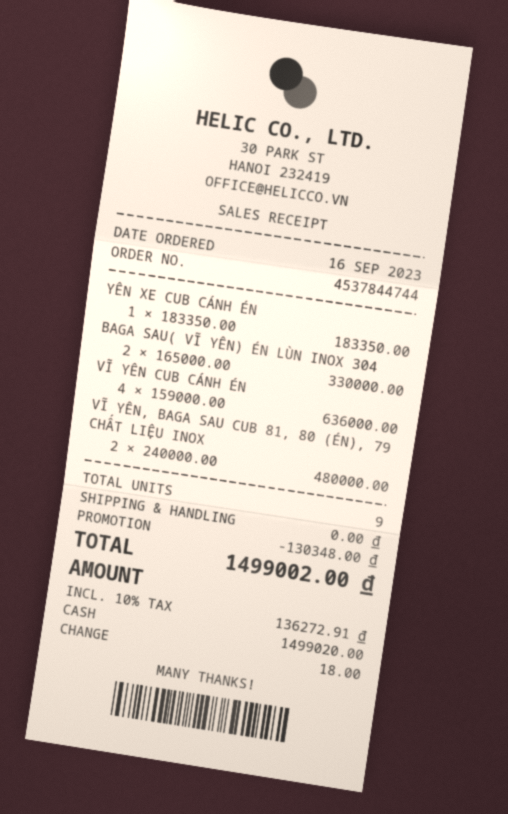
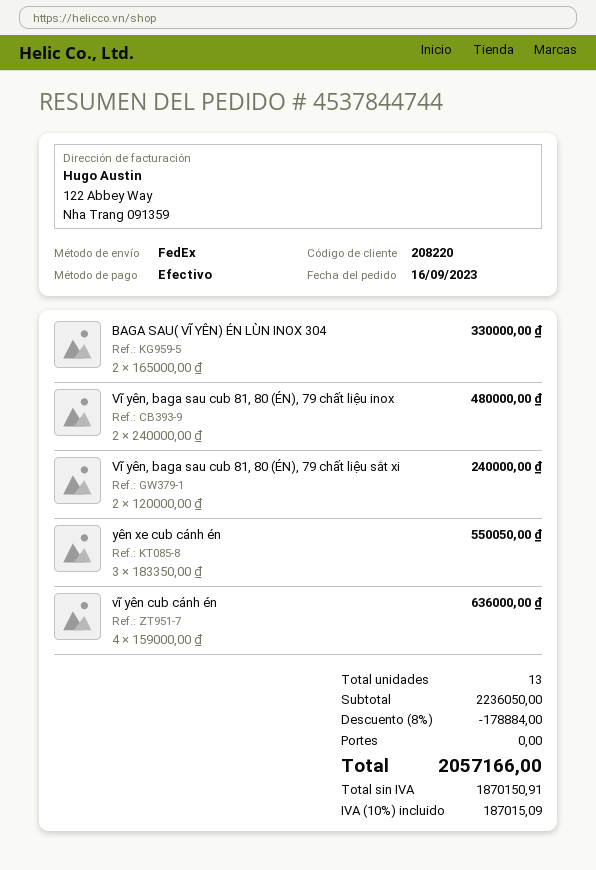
YÊN XE CUB CÁNH ÉN: 1 x 183350.00 = 183350.00 -> 3 x 183350.00 = 550050.00
Vĩ yên, baga sau cub 81, 80 (ÉN), 79 chất liệu sắt xi: none -> 2 x 120000.00 = 240000.00
total quantity: 9 -> 13
discount: 130348.00 -> 178884.00
tax: 10% = 136272.91 -> 10% = 187015.09
total: 1499002.00 -> 2057166.00

